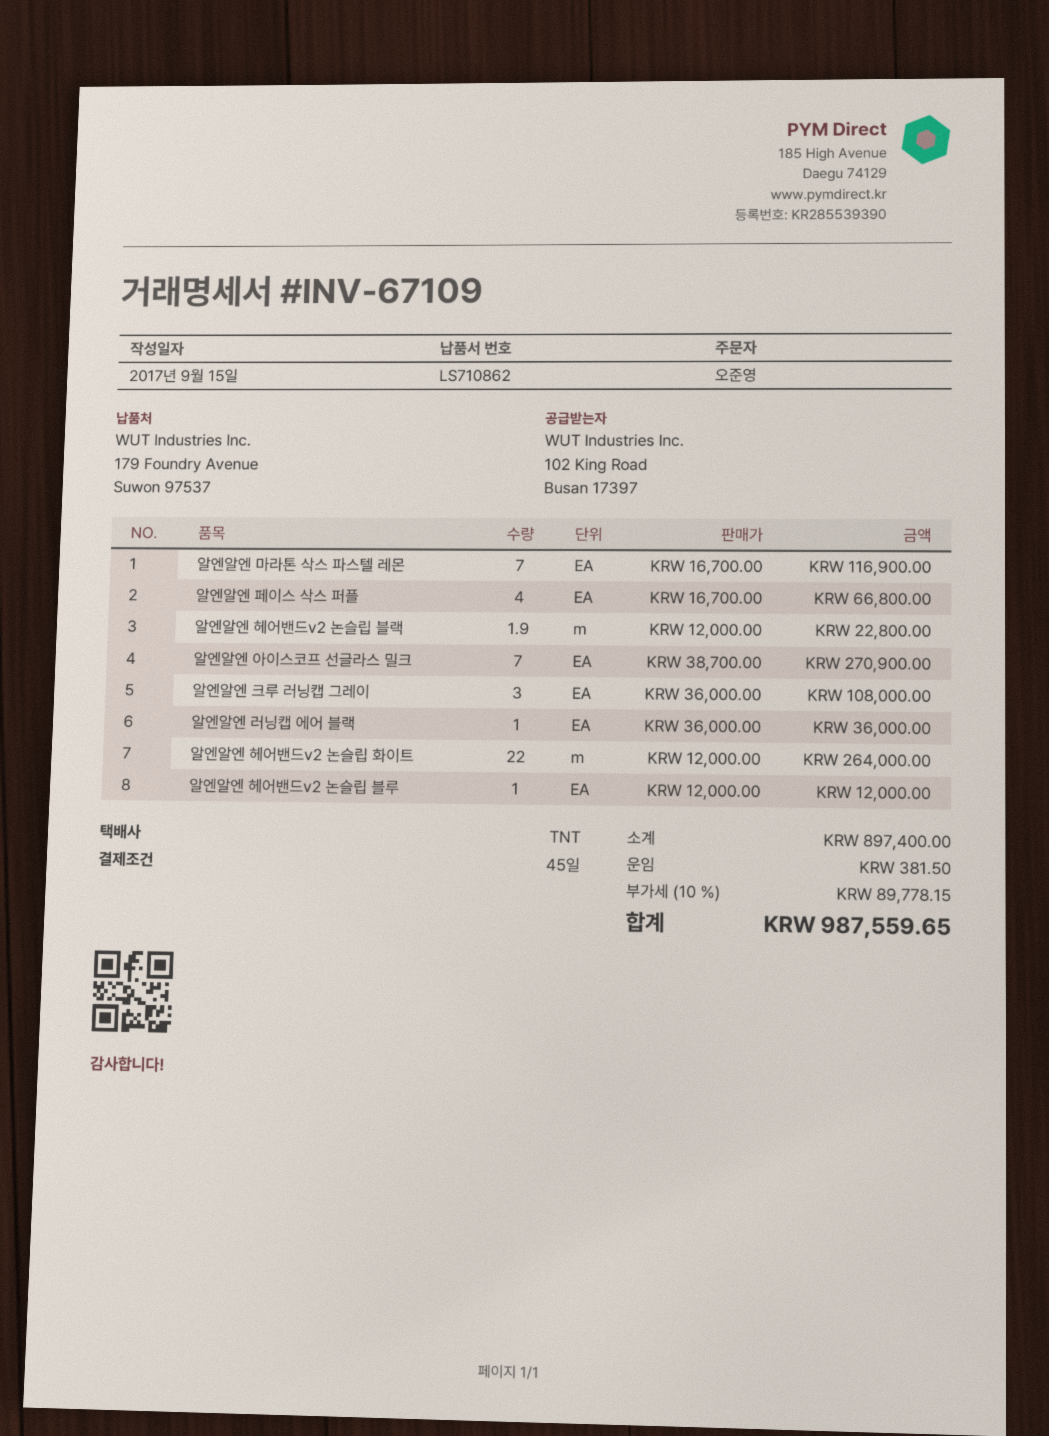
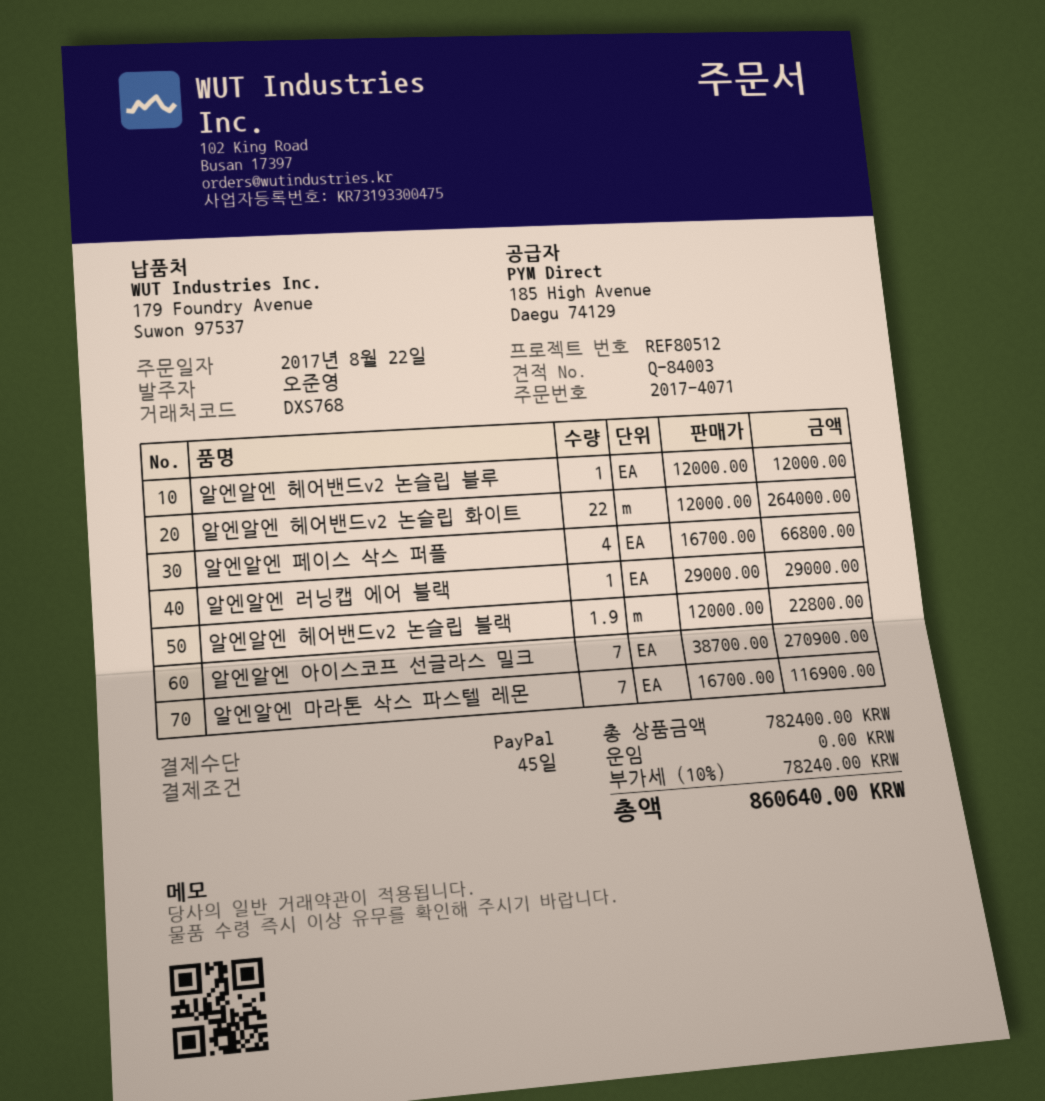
알엔알엔 크루 러닝캡 그레이: 3 x 36000.00 = 108000.00 -> none
알엔알엔 러닝캡 에어 블랙: 1 x 36000.00 = 36000.00 -> 1 x 29000.00 = 29000.00
subtotal: 897400.00 -> 782400.00
shipping: 381.50 -> 0.00
tax: 10% = 89778.15 -> 10% = 78240.00
total: 987559.65 -> 860640.00

